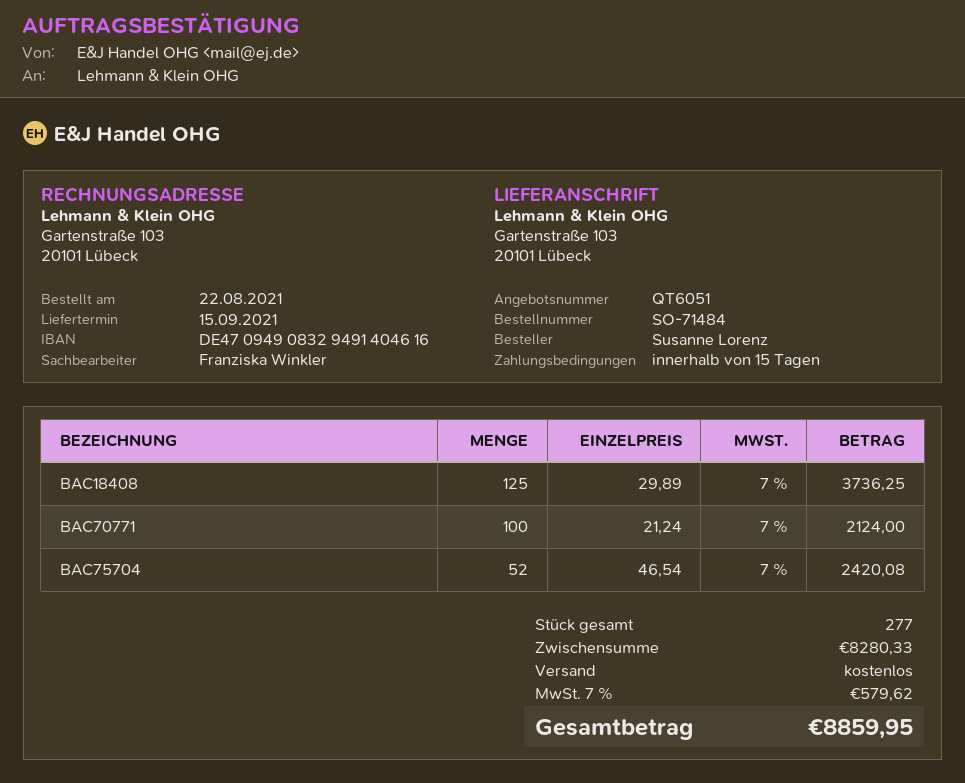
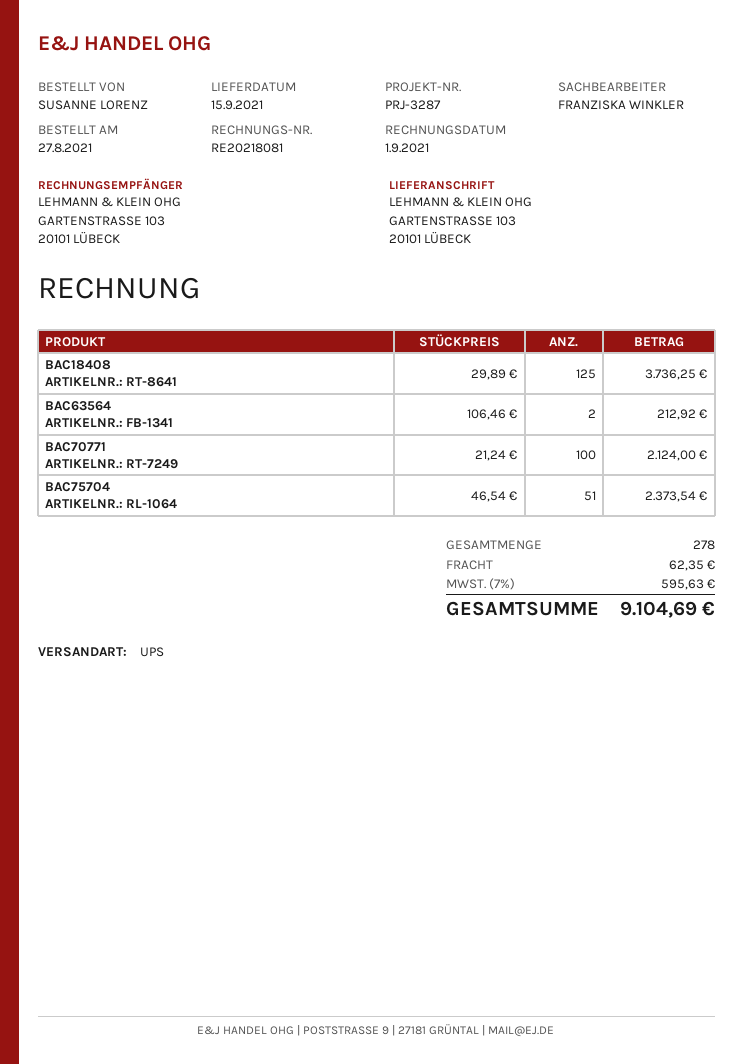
order date: 2021-08-22 -> 2021-08-27
BAC75704: 52 x 46.54 = 2420.08 -> 51 x 46.54 = 2373.54
BAC63564: none -> 2 x 106.46 = 212.92
total quantity: 277 -> 278
shipping: 0.00 -> 62.35
tax: 7% = 579.62 -> 7% = 595.63
total: 8859.95 -> 9104.69

